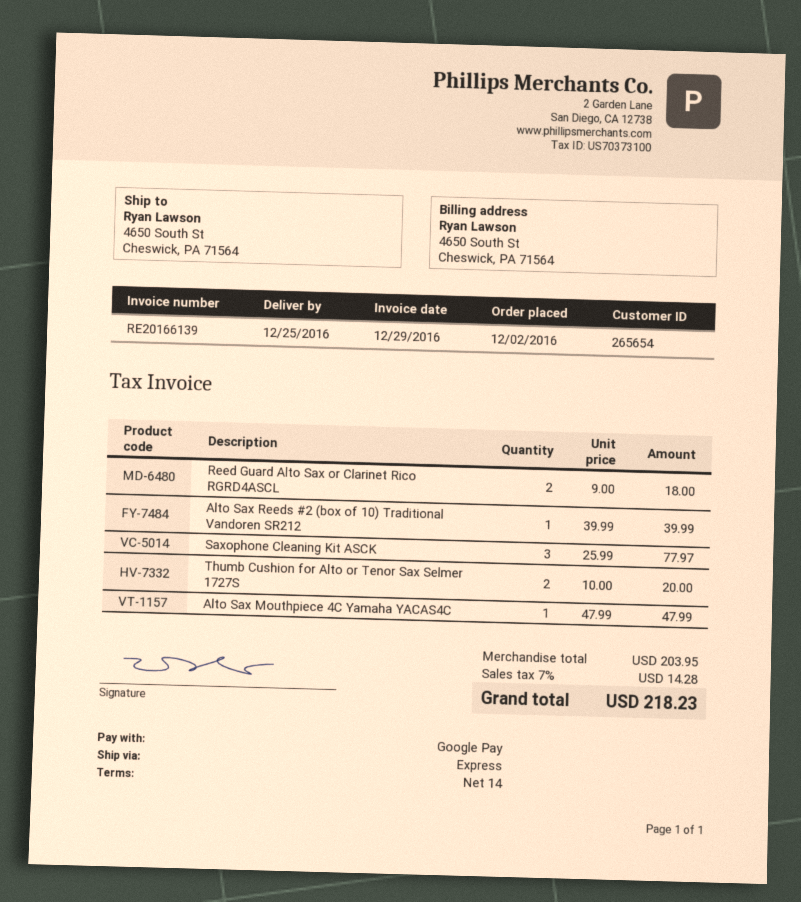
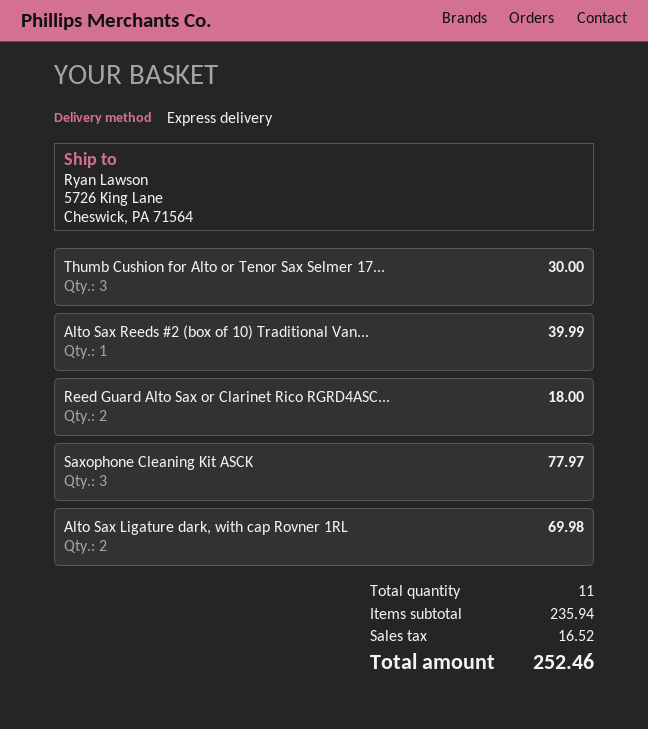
ship to: 4650 South St, Cheswick, PA 71564 -> 5726 King Lane, Cheswick, PA 71564
Thumb Cushion for Alto or Tenor Sax Selmer 1727S: 2 for 20.00 -> 3 for 30.00
Alto Sax Mouthpiece 4C Yamaha YACAS4C: 1 for 47.99 -> none
Alto Sax Ligature dark, with cap Rovner 1RL: none -> 2 for 69.98
subtotal: 203.95 -> 235.94
tax: 14.28 -> 16.52
total: 218.23 -> 252.46

